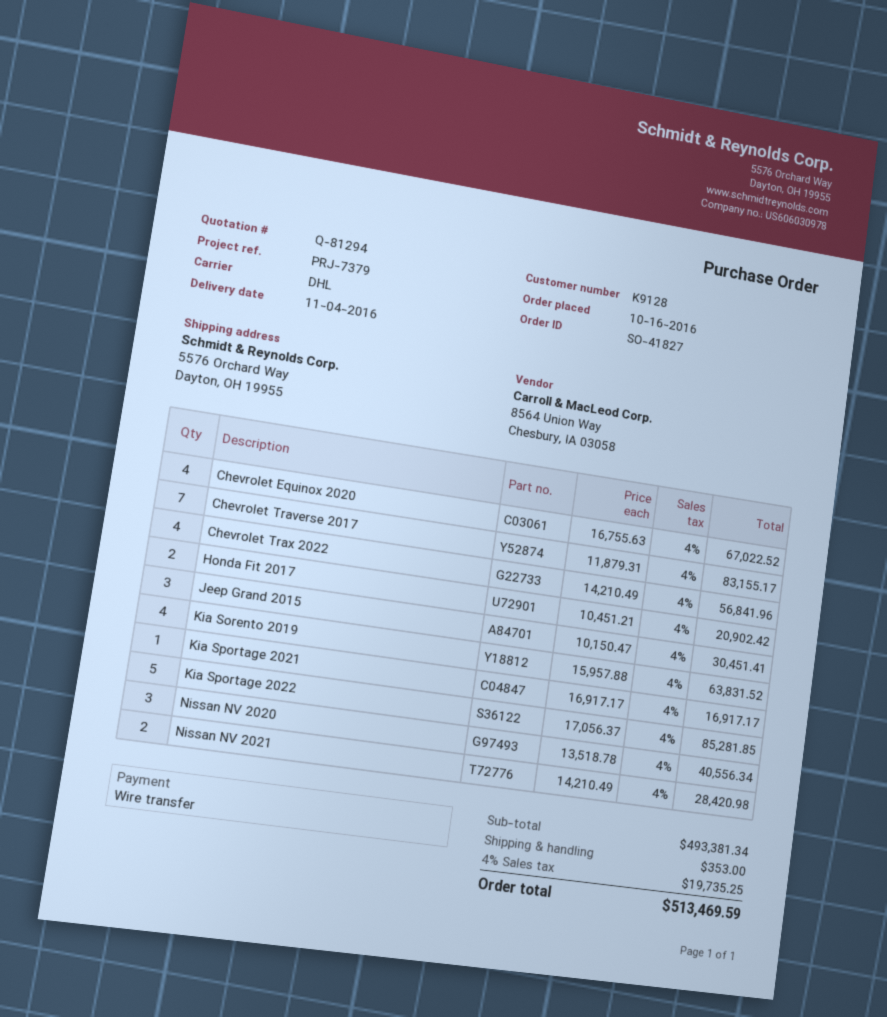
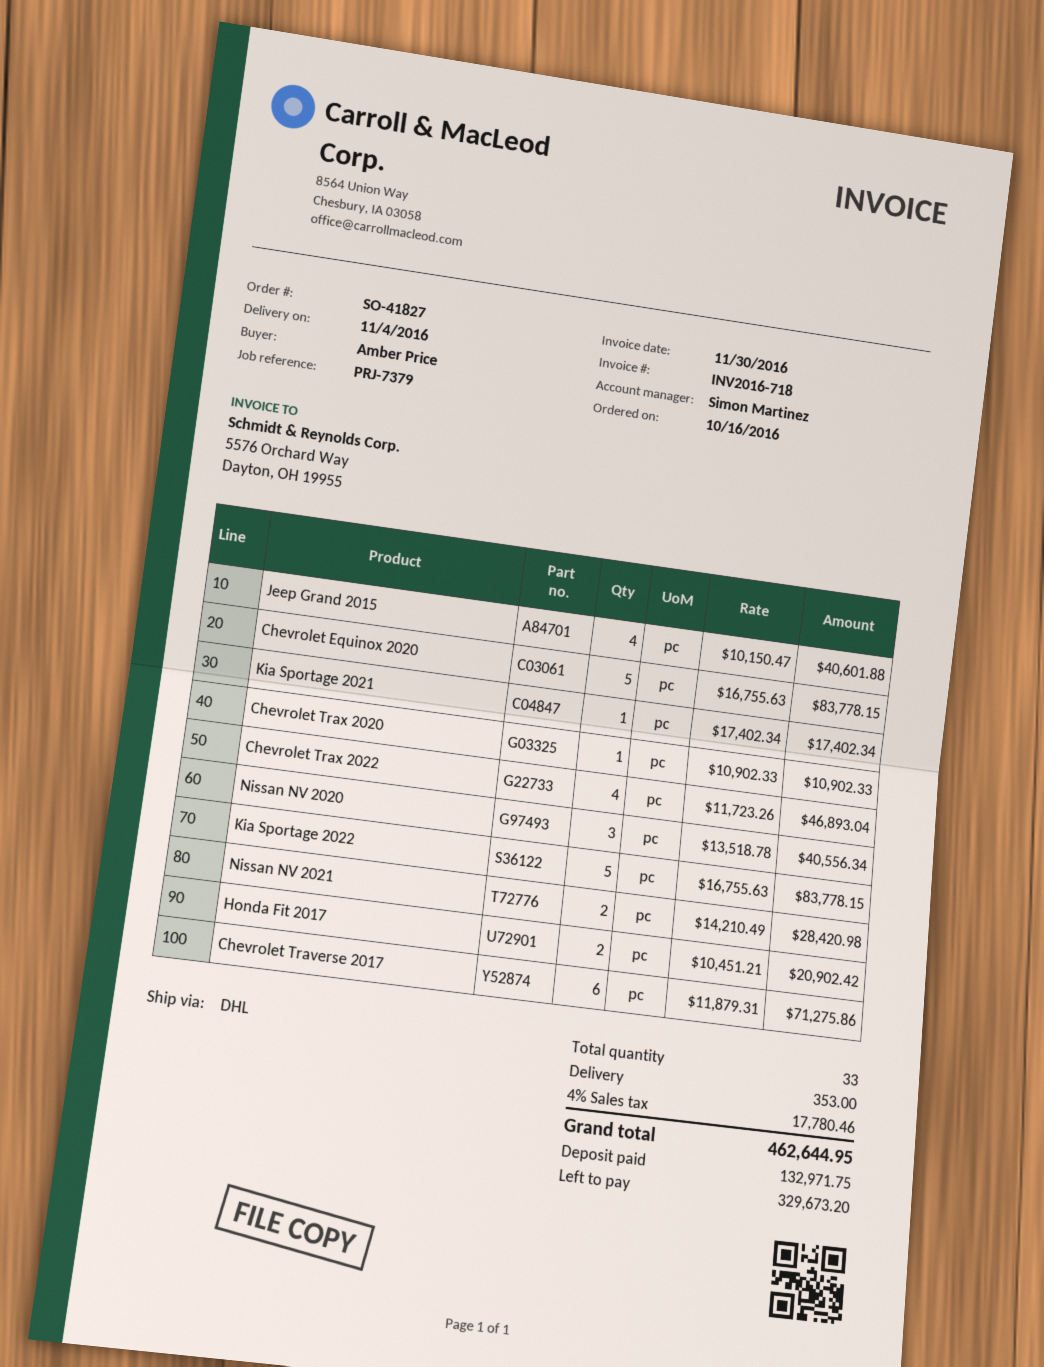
Chevrolet Equinox 2020: 4 x 16755.63 = 67022.52 -> 5 x 16755.63 = 83778.15
Chevrolet Traverse 2017: 7 x 11879.31 = 83155.17 -> 6 x 11879.31 = 71275.86
Chevrolet Trax 2022: 4 x 14210.49 = 56841.96 -> 4 x 11723.26 = 46893.04
Jeep Grand 2015: 3 x 10150.47 = 30451.41 -> 4 x 10150.47 = 40601.88
Kia Sorento 2019: 4 x 15957.88 = 63831.52 -> none
Kia Sportage 2021: 1 x 16917.17 = 16917.17 -> 1 x 17402.34 = 17402.34
Kia Sportage 2022: 5 x 17056.37 = 85281.85 -> 5 x 16755.63 = 83778.15
Chevrolet Trax 2020: none -> 1 x 10902.33 = 10902.33
tax: 4% = 19735.25 -> 4% = 17780.46
total: 513469.59 -> 462644.95

